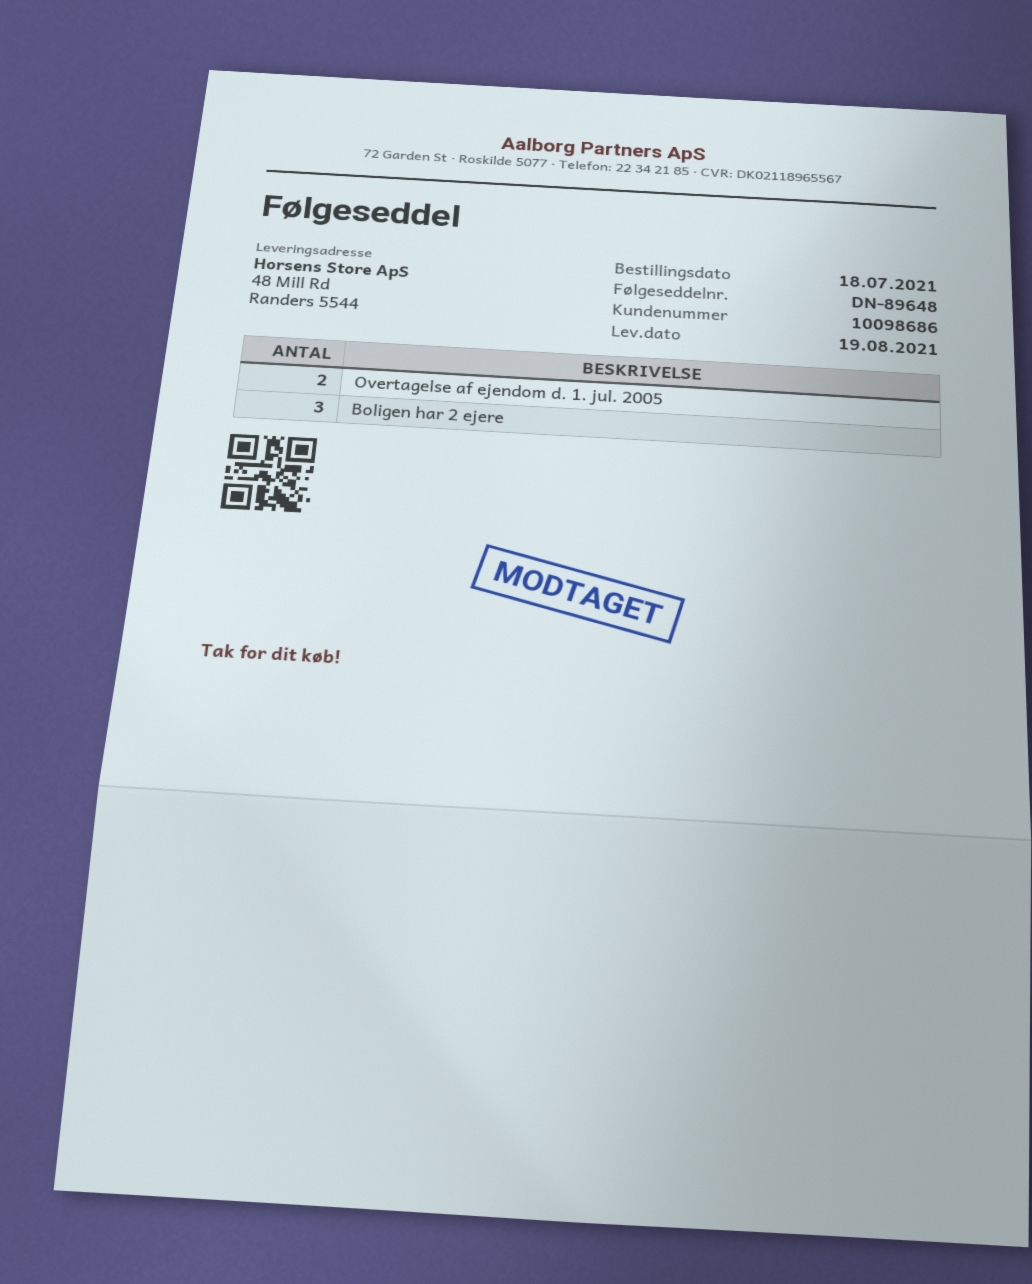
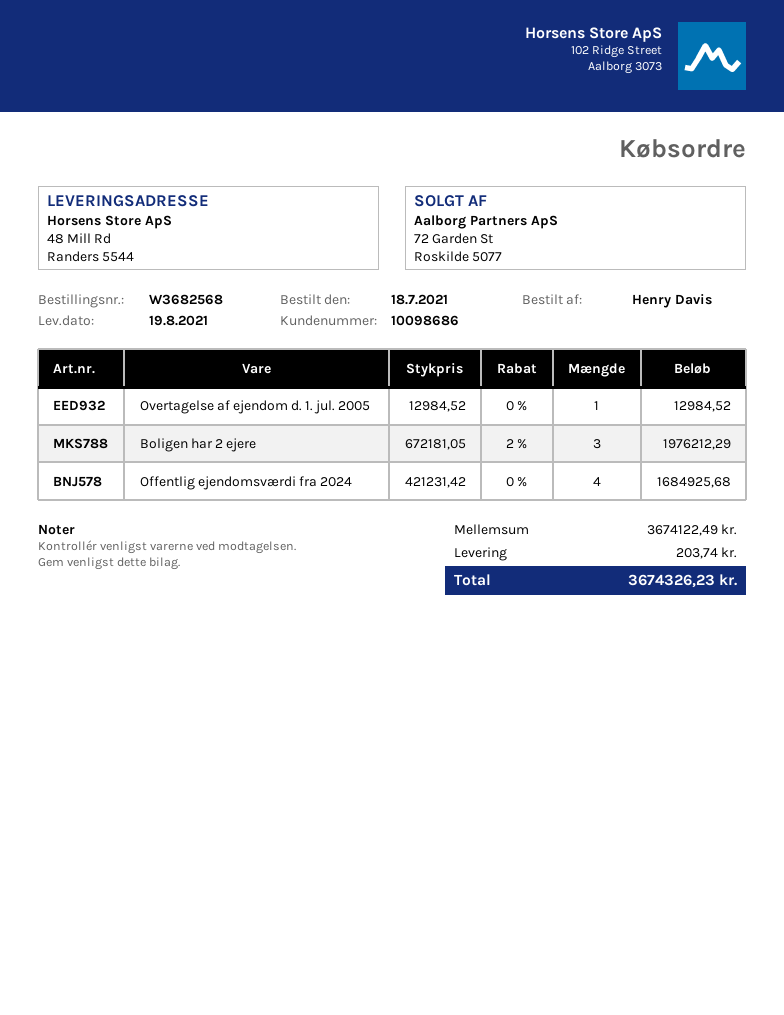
Overtagelse af ejendom d. 1. jul. 2005: 2 -> 1
Offentlig ejendomsværdi fra 2024: none -> 4

